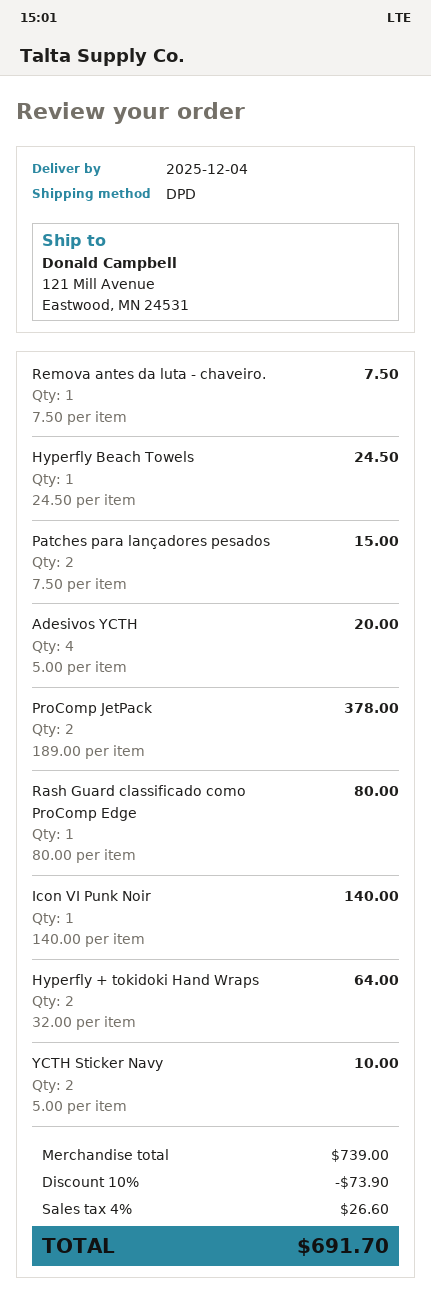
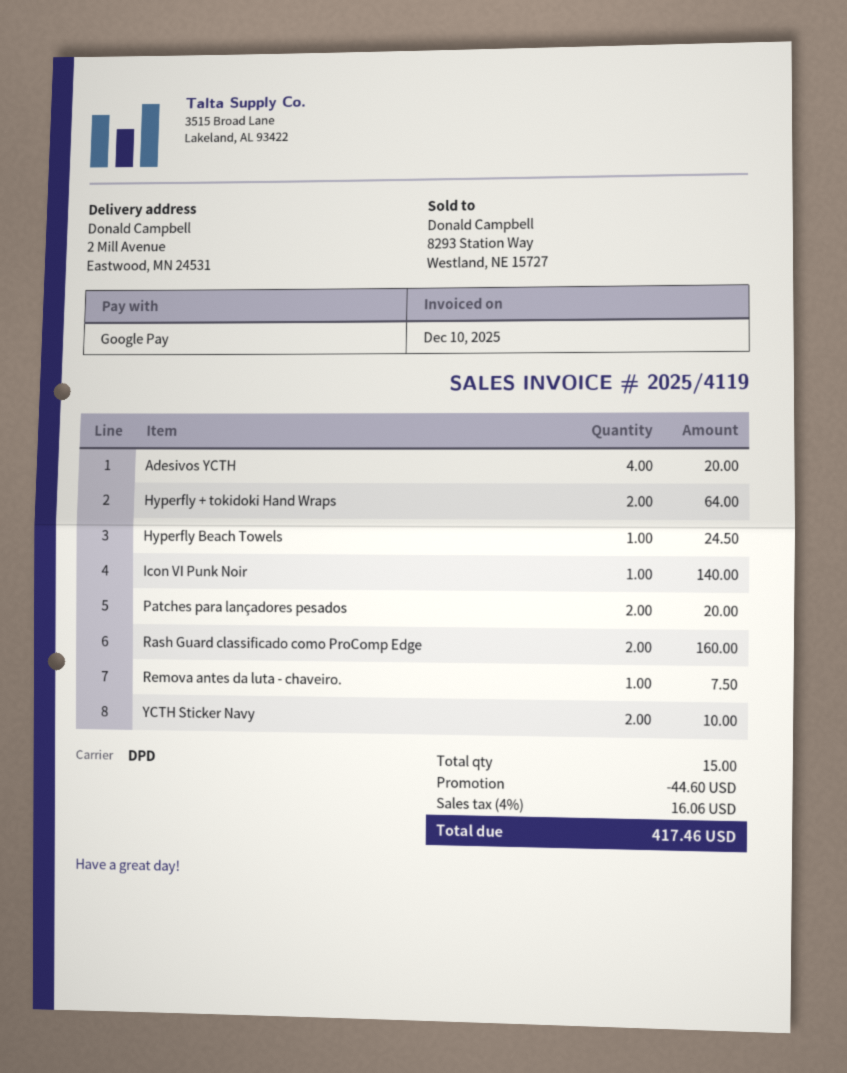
ship to: 121 Mill Avenue, Eastwood, MN 24531 -> 2 Mill Avenue, Eastwood, MN 24531
Patches para lançadores pesados: 2 for 15.00 -> 2 for 20.00
ProComp JetPack: 2 for 378.00 -> none
Rash Guard classificado como ProComp Edge: 1 for 80.00 -> 2 for 160.00
discount: 73.90 -> 44.60
tax: 4% = 26.60 -> 4% = 16.06
total: 691.70 -> 417.46

